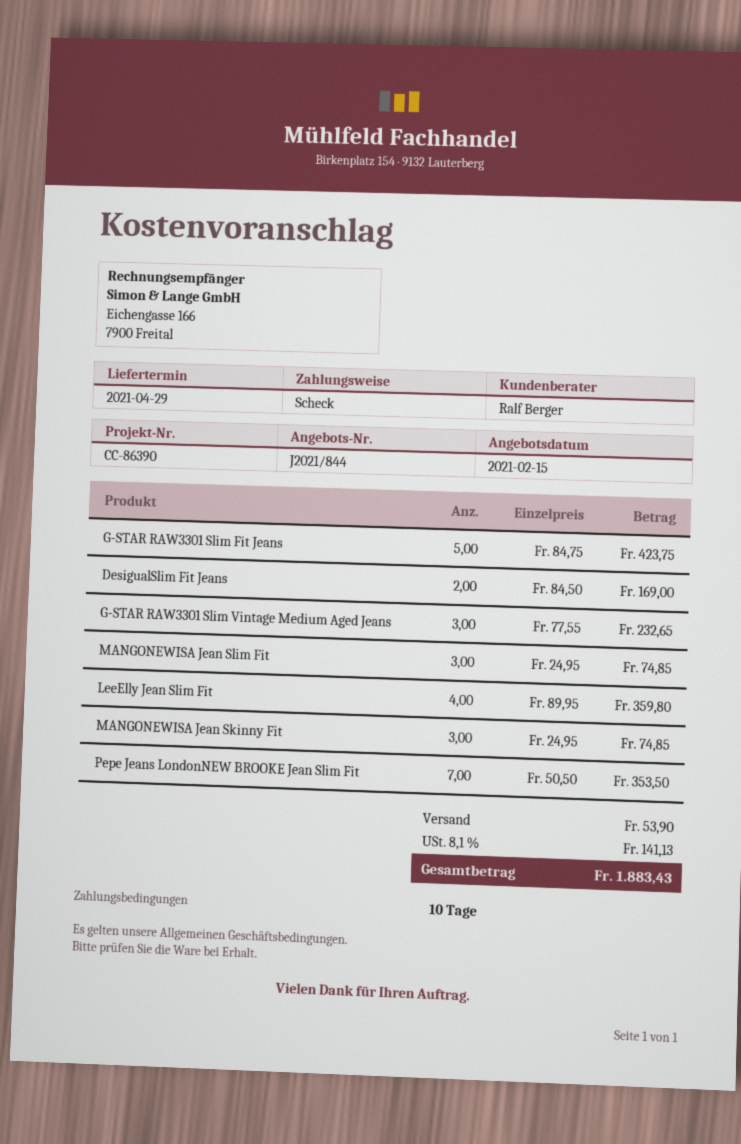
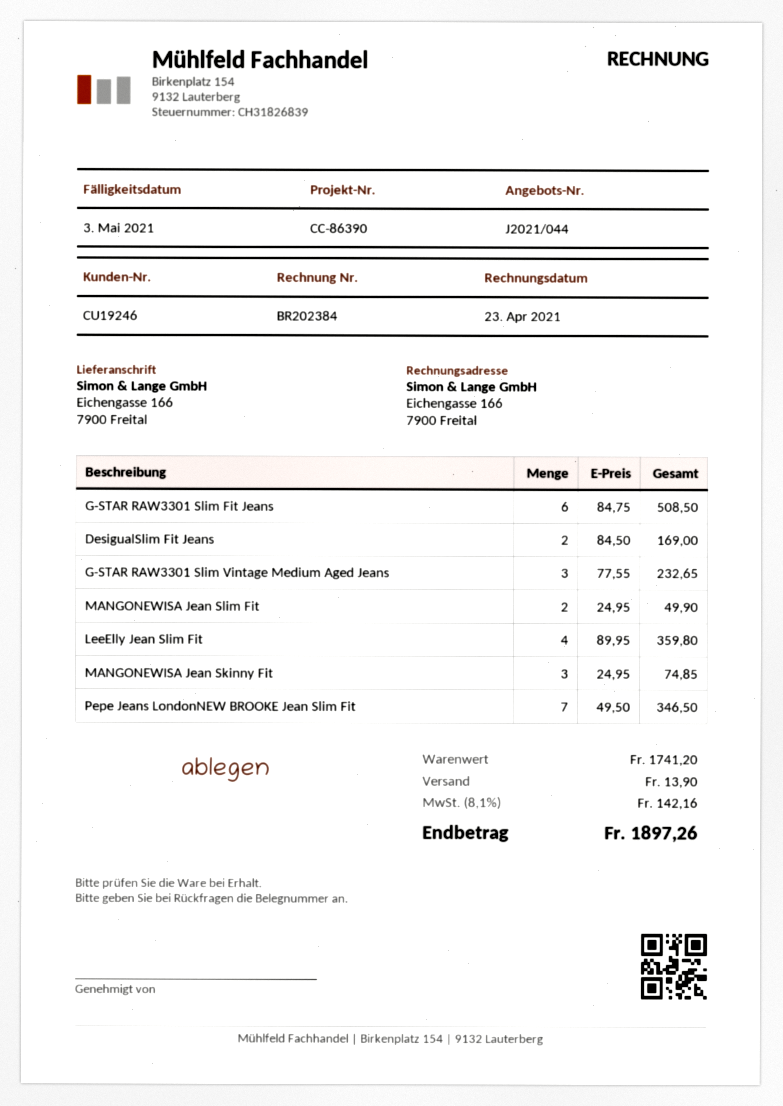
quote number: J2021/844 -> J2021/044
G-STAR RAW3301 Slim Fit Jeans: 5 x 84.75 = 423.75 -> 6 x 84.75 = 508.50
MANGONEWISA Jean Slim Fit: 3 x 24.95 = 74.85 -> 2 x 24.95 = 49.90
Pepe Jeans LondonNEW BROOKE Jean Slim Fit: 7 x 50.50 = 353.50 -> 7 x 49.50 = 346.50
shipping: 53.90 -> 13.90
tax: 8.1% = 141.13 -> 8.1% = 142.16
total: 1883.43 -> 1897.26

